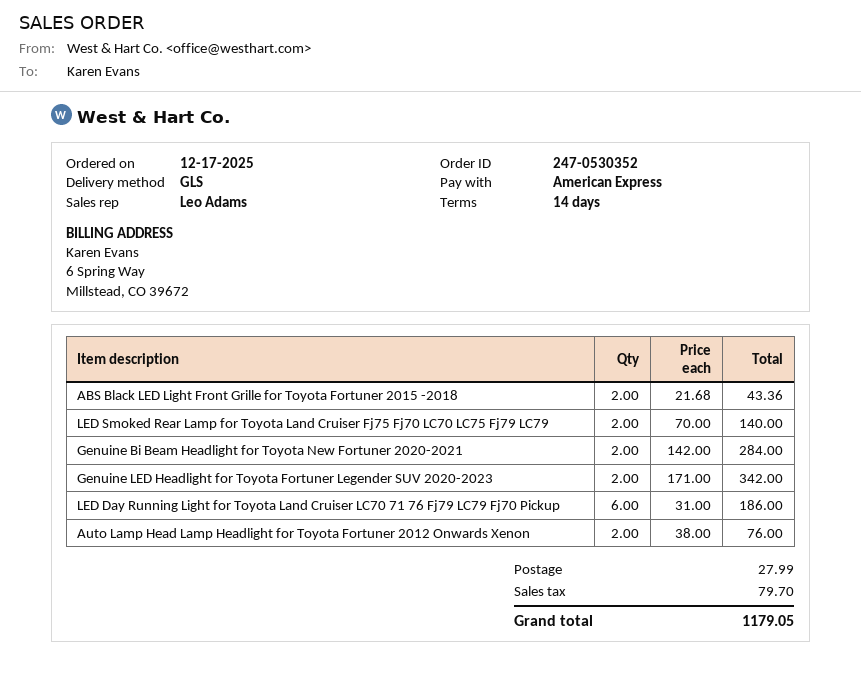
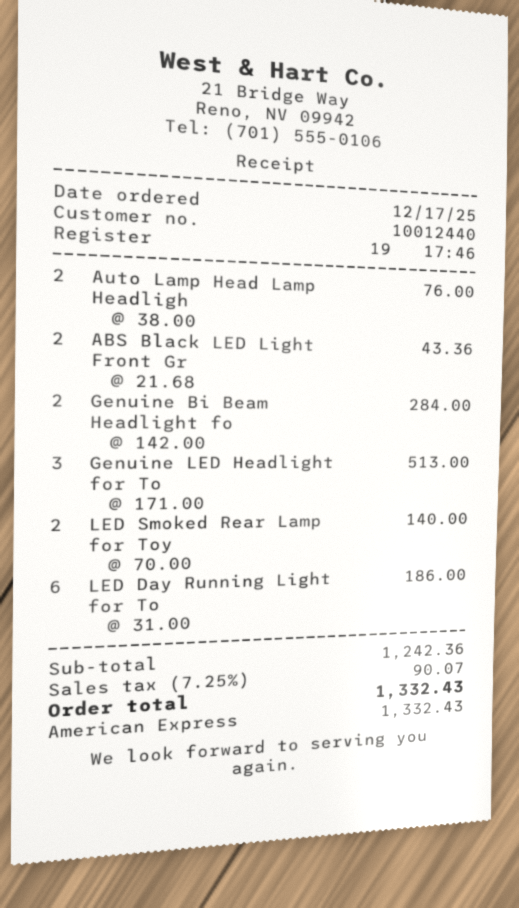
Genuine LED Headlight for Toyota Fortuner Legender SUV 2020-2023: 2 x 171.00 = 342.00 -> 3 x 171.00 = 513.00
shipping: 27.99 -> none
tax: 79.70 -> 90.07
total: 1179.05 -> 1332.43

